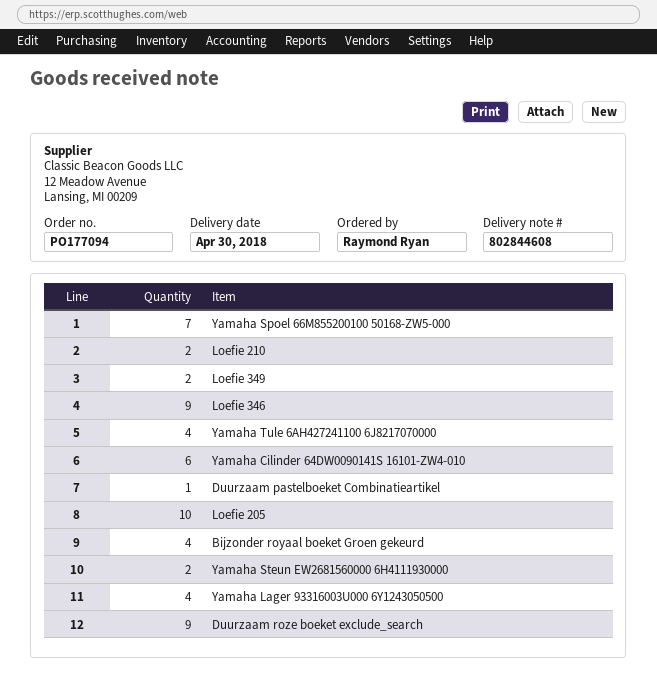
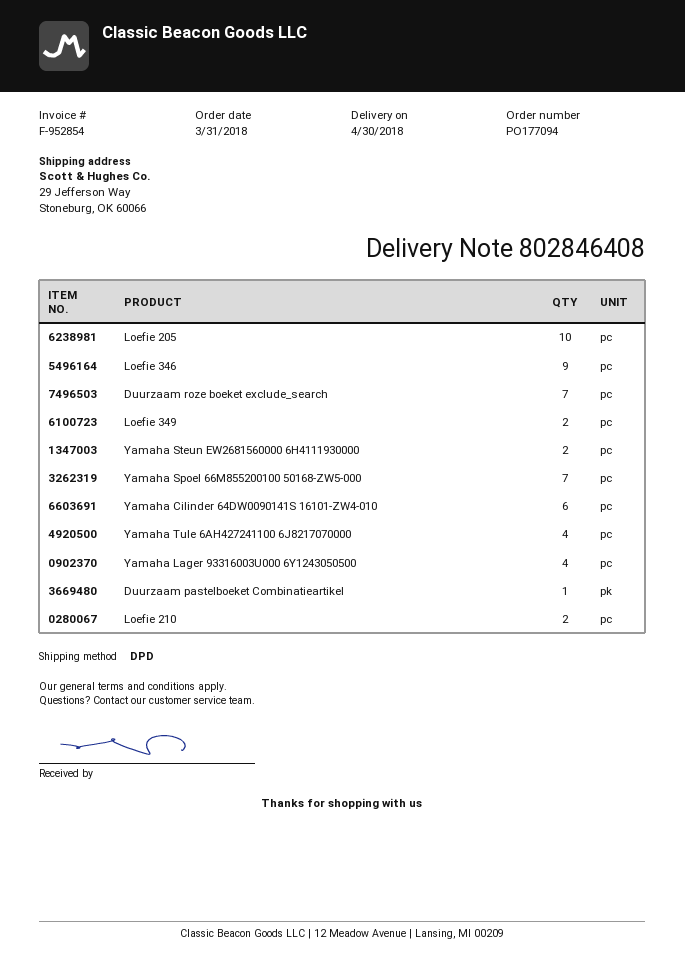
delivery note number: 802844608 -> 802846408
Bijzonder royaal boeket Groen gekeurd: 4 -> none
Duurzaam roze boeket exclude_search: 9 -> 7

